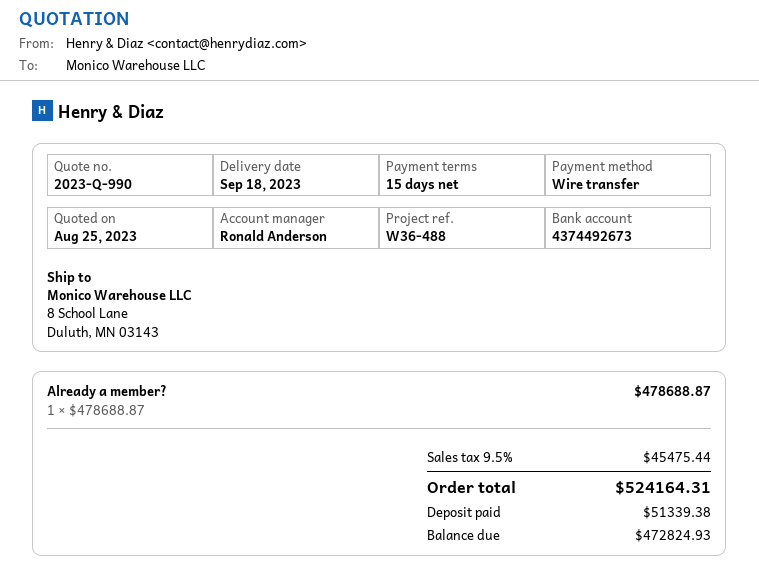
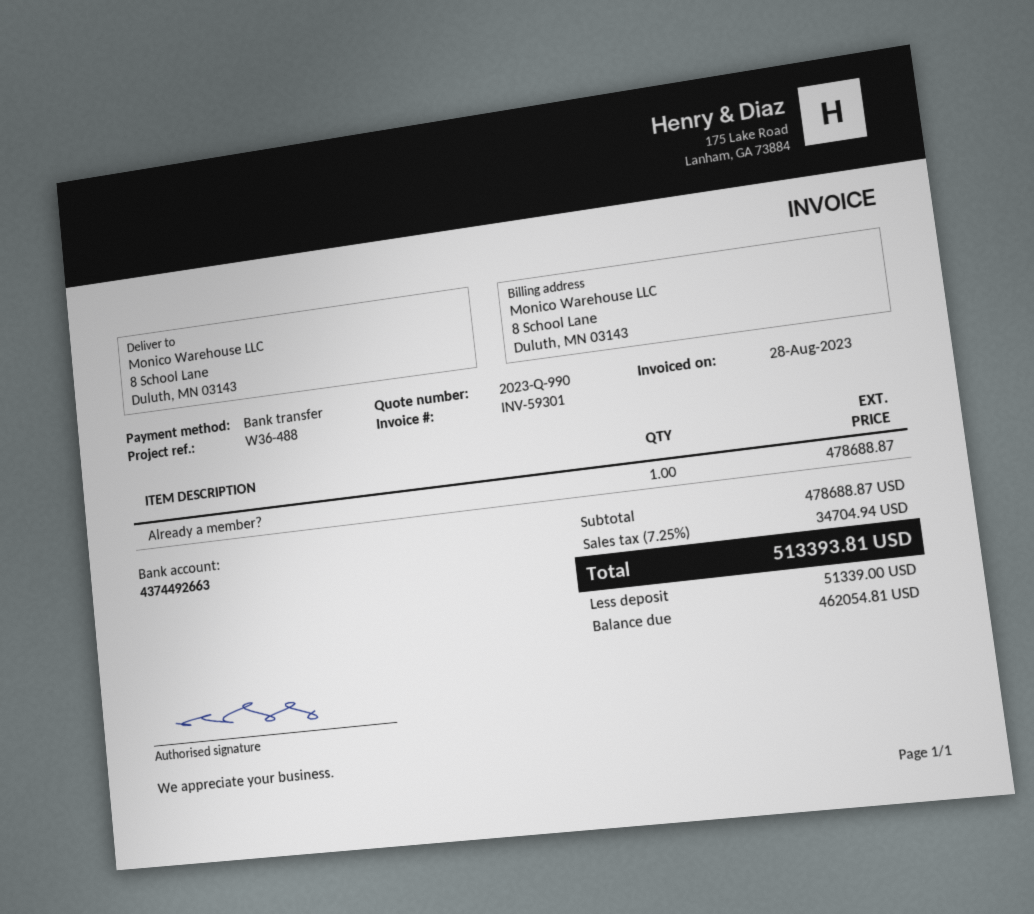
bank account: 4374492673 -> 4374492663
tax: 9.5% = 45475.44 -> 7.25% = 34704.94
total: 524164.31 -> 513393.81
deposit: 51339.38 -> 51339.00
balance: 472824.93 -> 462054.81

